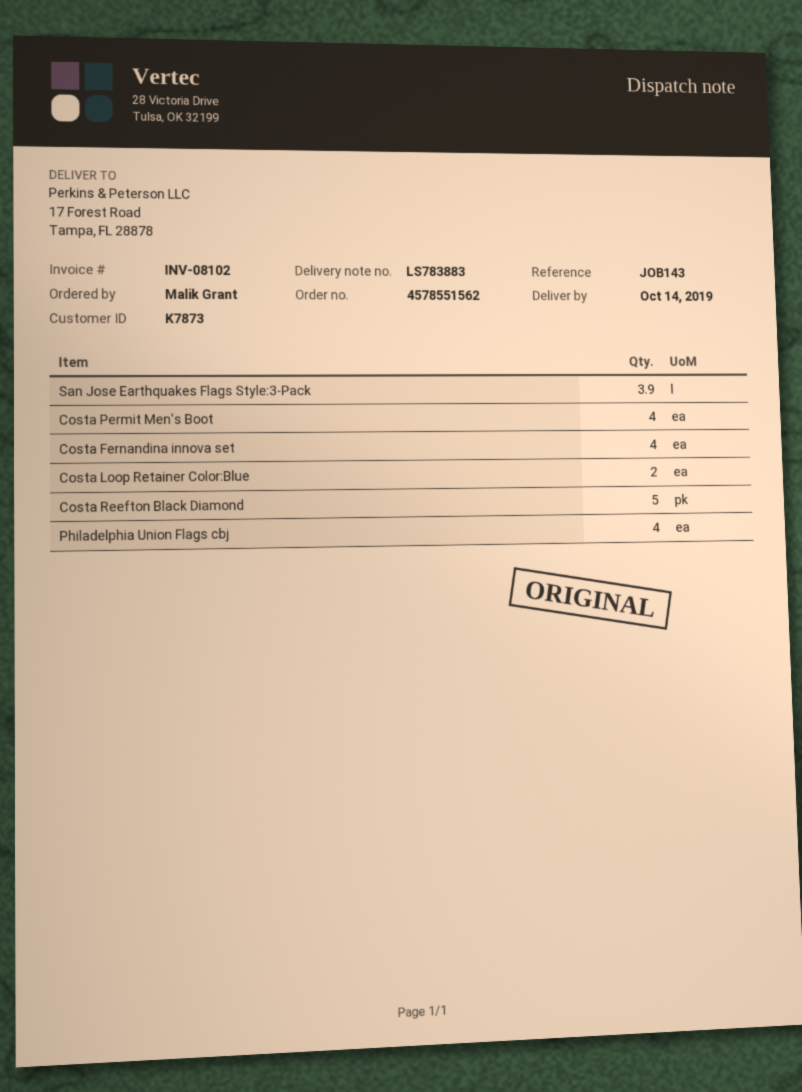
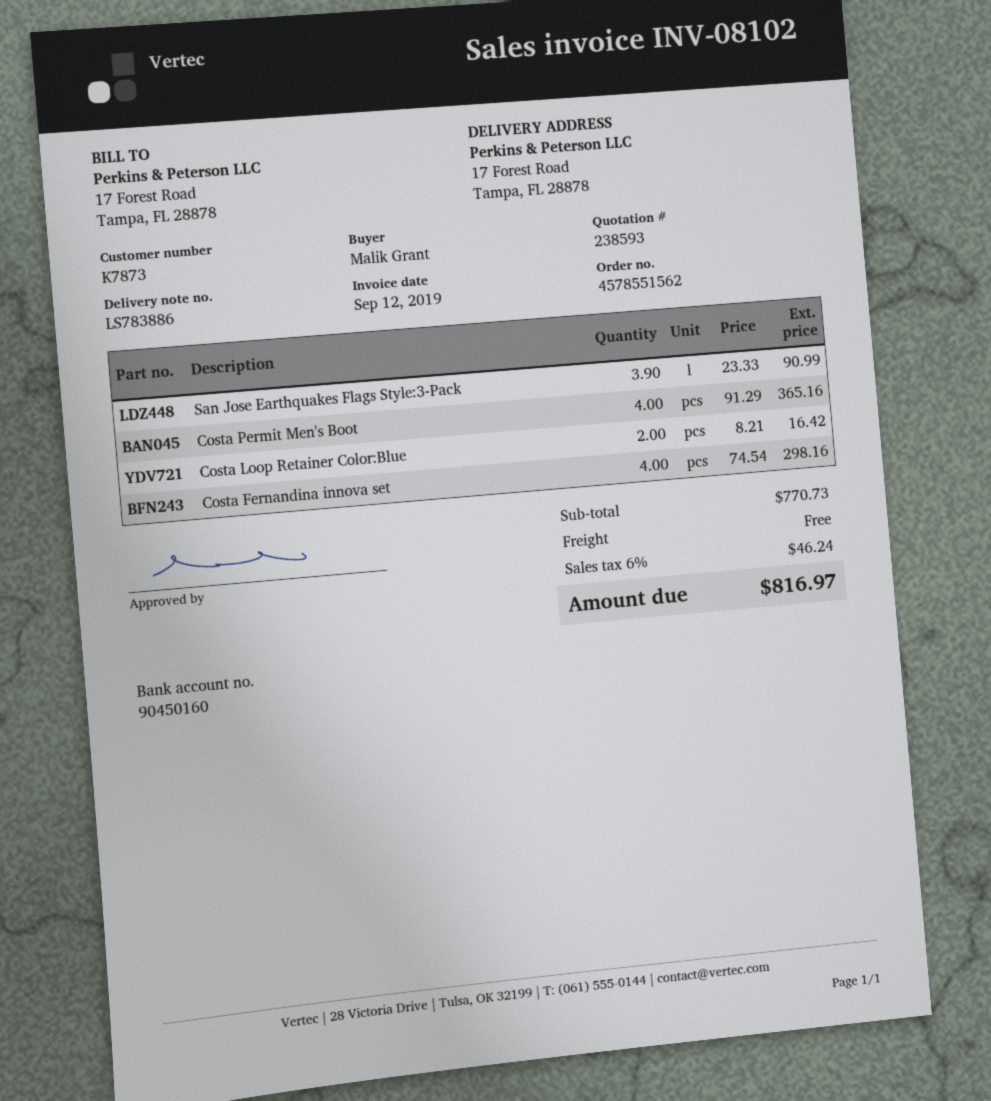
delivery note number: LS783883 -> LS783886
Costa Reefton Black Diamond: 5 -> none
Philadelphia Union Flags cbj: 4 -> none

